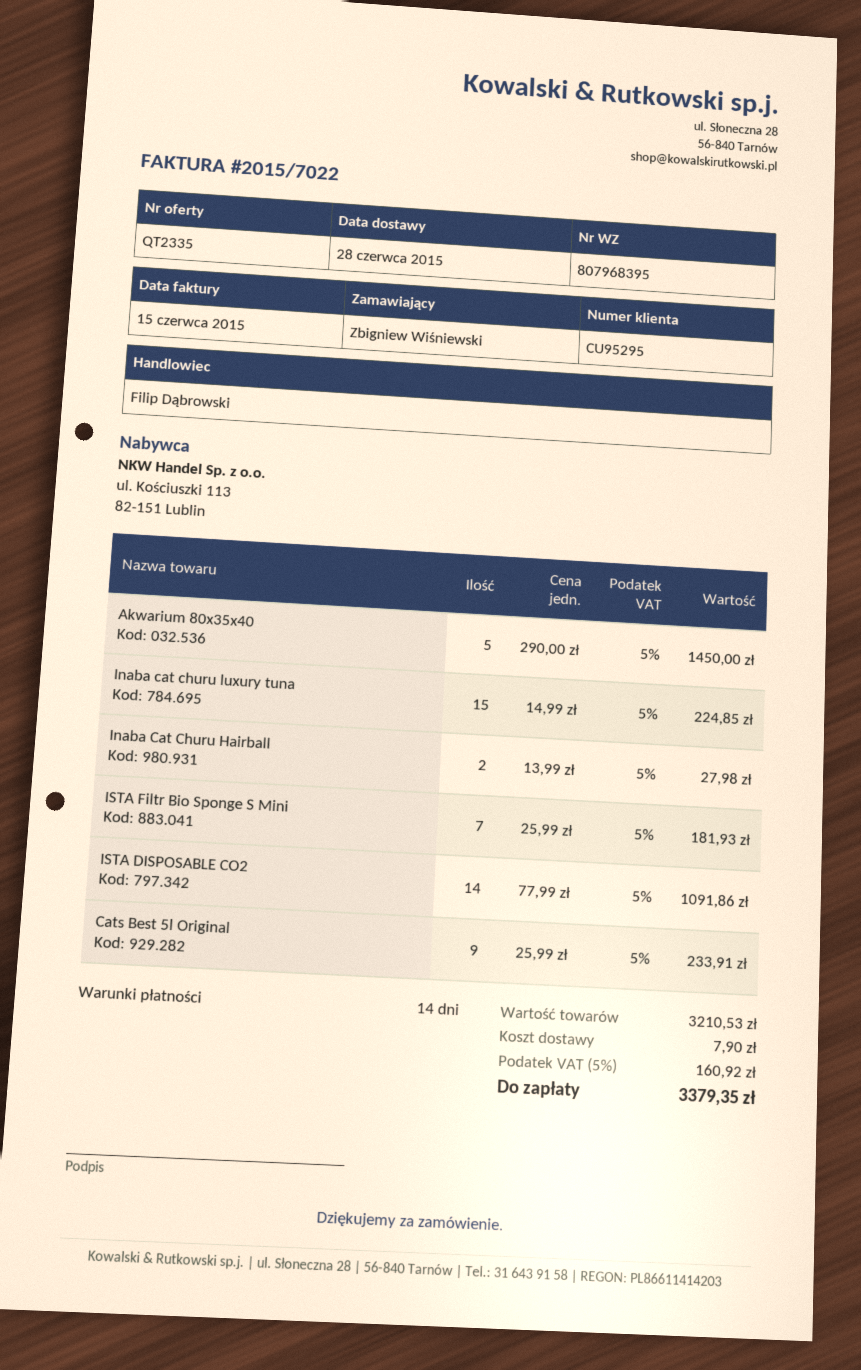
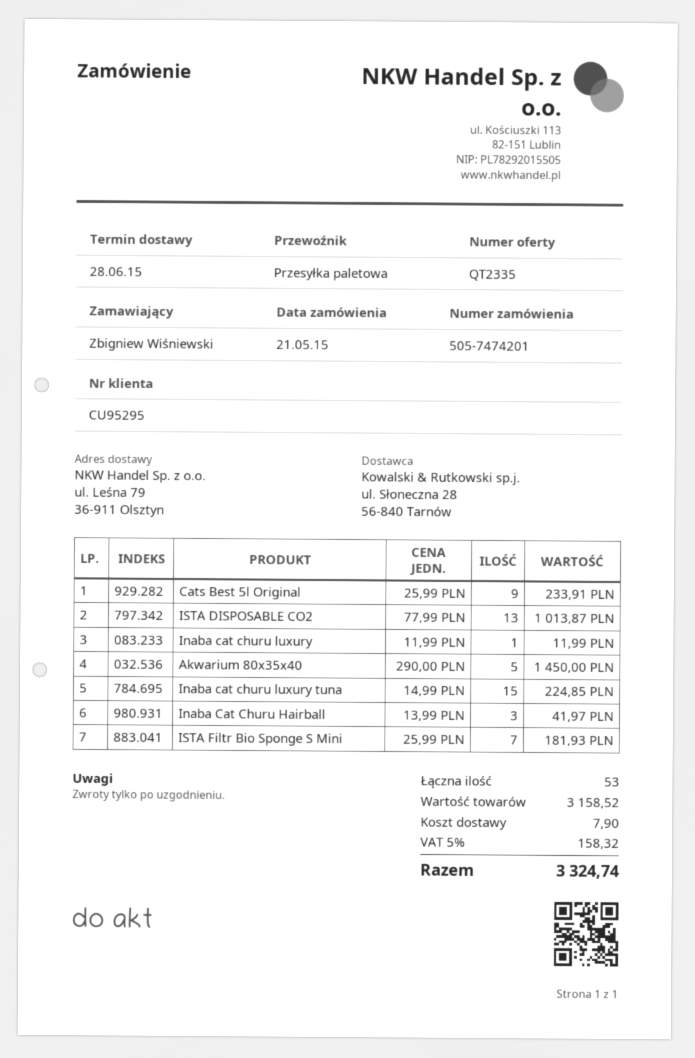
Inaba Cat Churu Hairball: 2 x 13.99 = 27.98 -> 3 x 13.99 = 41.97
ISTA DISPOSABLE CO2: 14 x 77.99 = 1091.86 -> 13 x 77.99 = 1013.87
Inaba cat churu luxury: none -> 1 x 11.99 = 11.99
subtotal: 3210.53 -> 3158.52
tax: 5% = 160.92 -> 5% = 158.32
total: 3379.35 -> 3324.74

